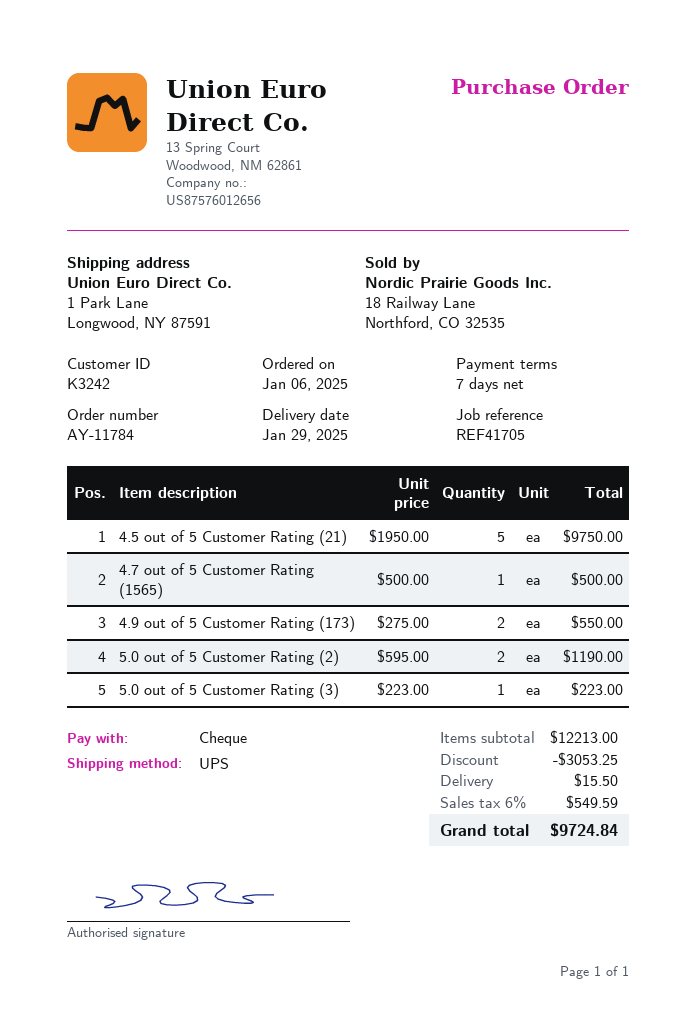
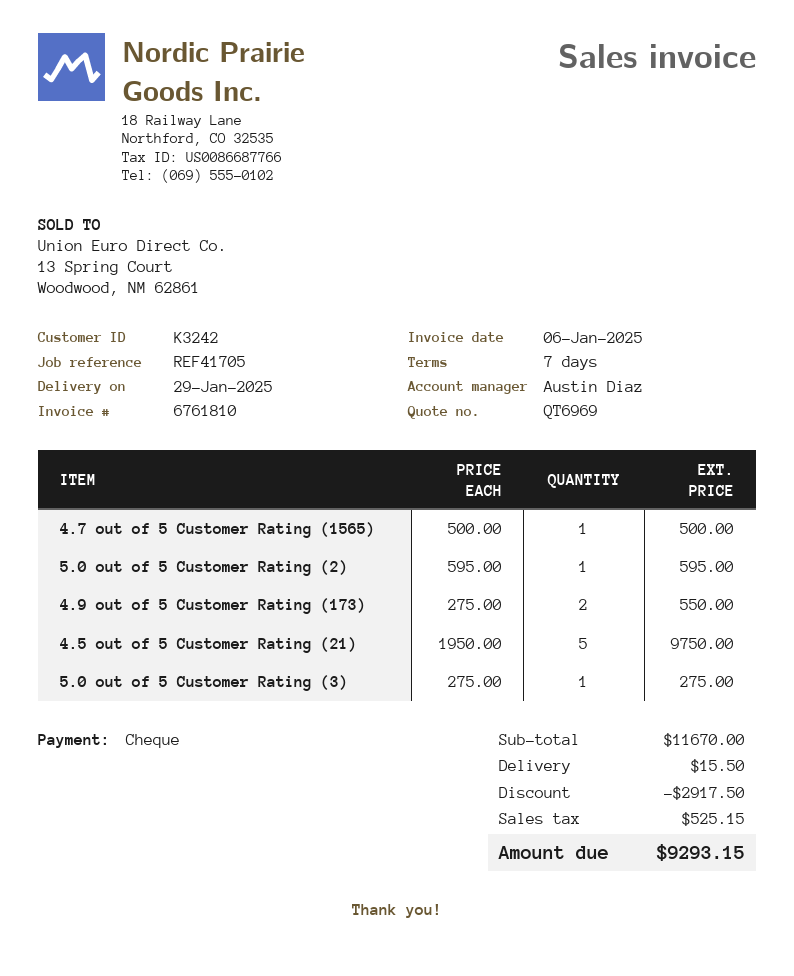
5.0 out of 5 Customer Rating (2): 2 x 595.00 = 1190.00 -> 1 x 595.00 = 595.00
5.0 out of 5 Customer Rating (3): 1 x 223.00 = 223.00 -> 1 x 275.00 = 275.00
subtotal: 12213.00 -> 11670.00
discount: 3053.25 -> 2917.50
tax: 549.59 -> 525.15
total: 9724.84 -> 9293.15

